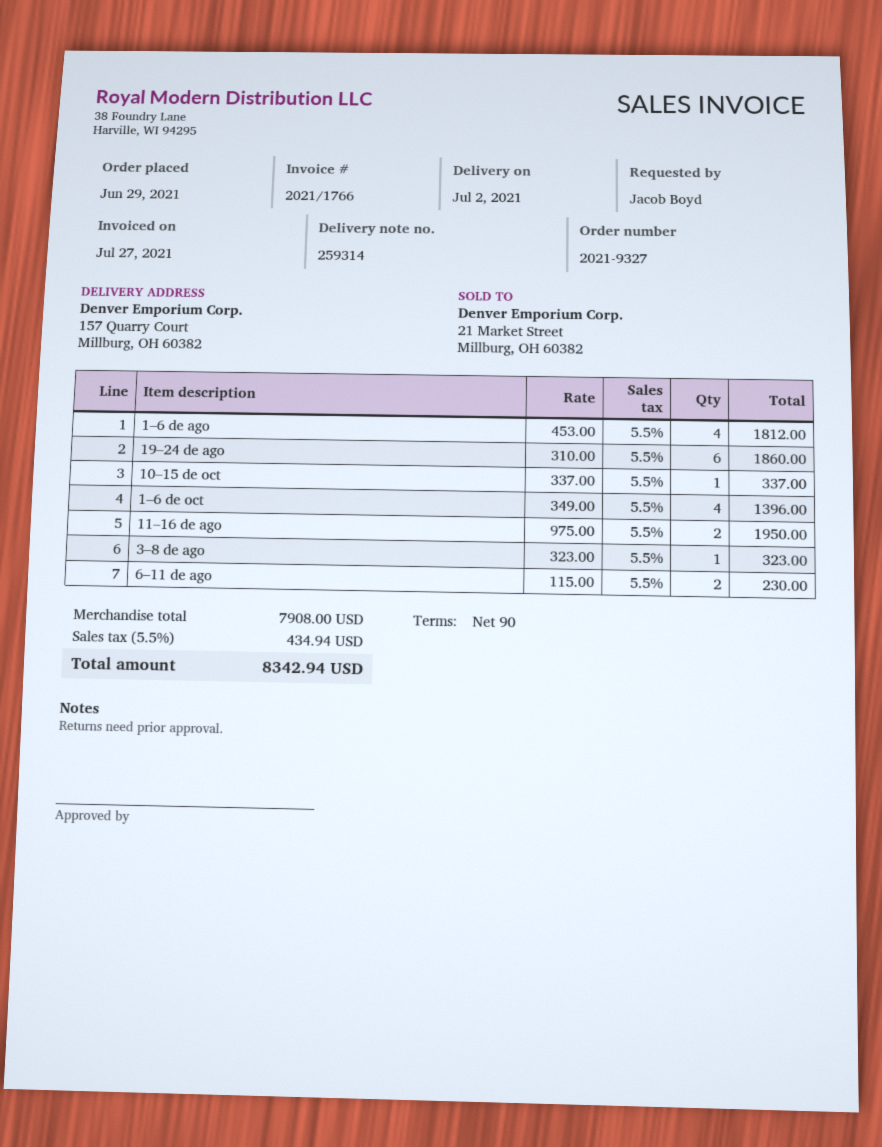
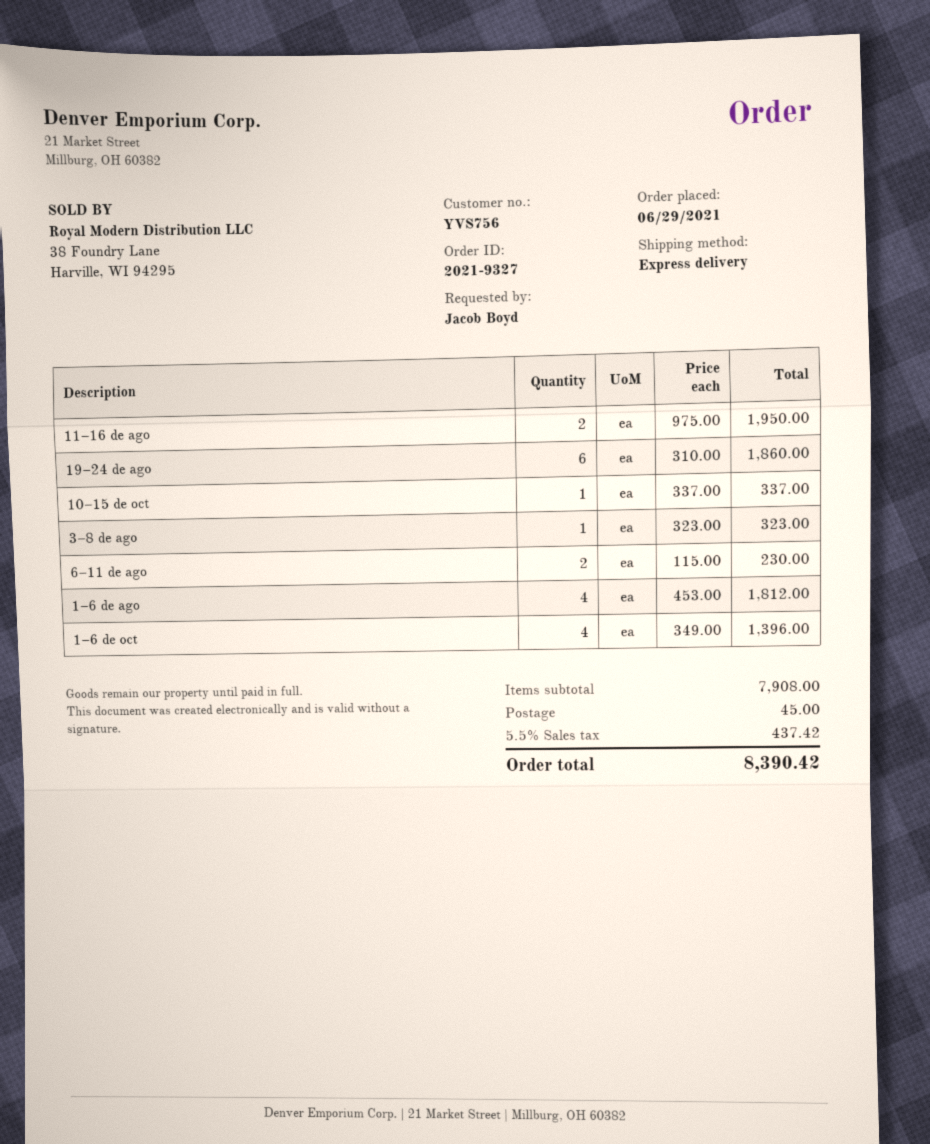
shipping: none -> 45.00
tax: 5.5% = 434.94 -> 5.5% = 437.42
total: 8342.94 -> 8390.42

